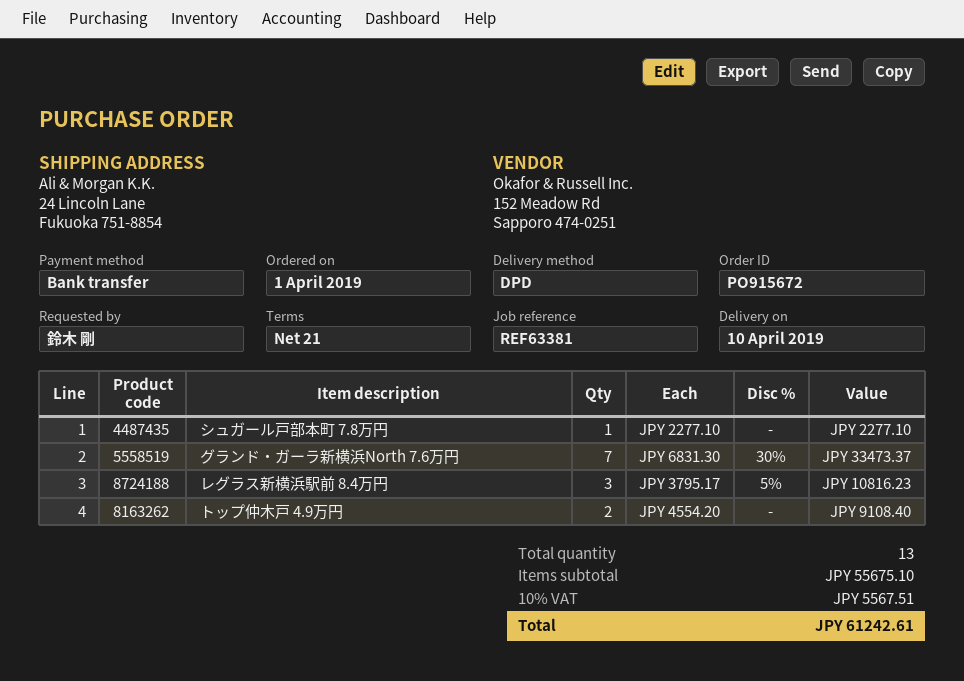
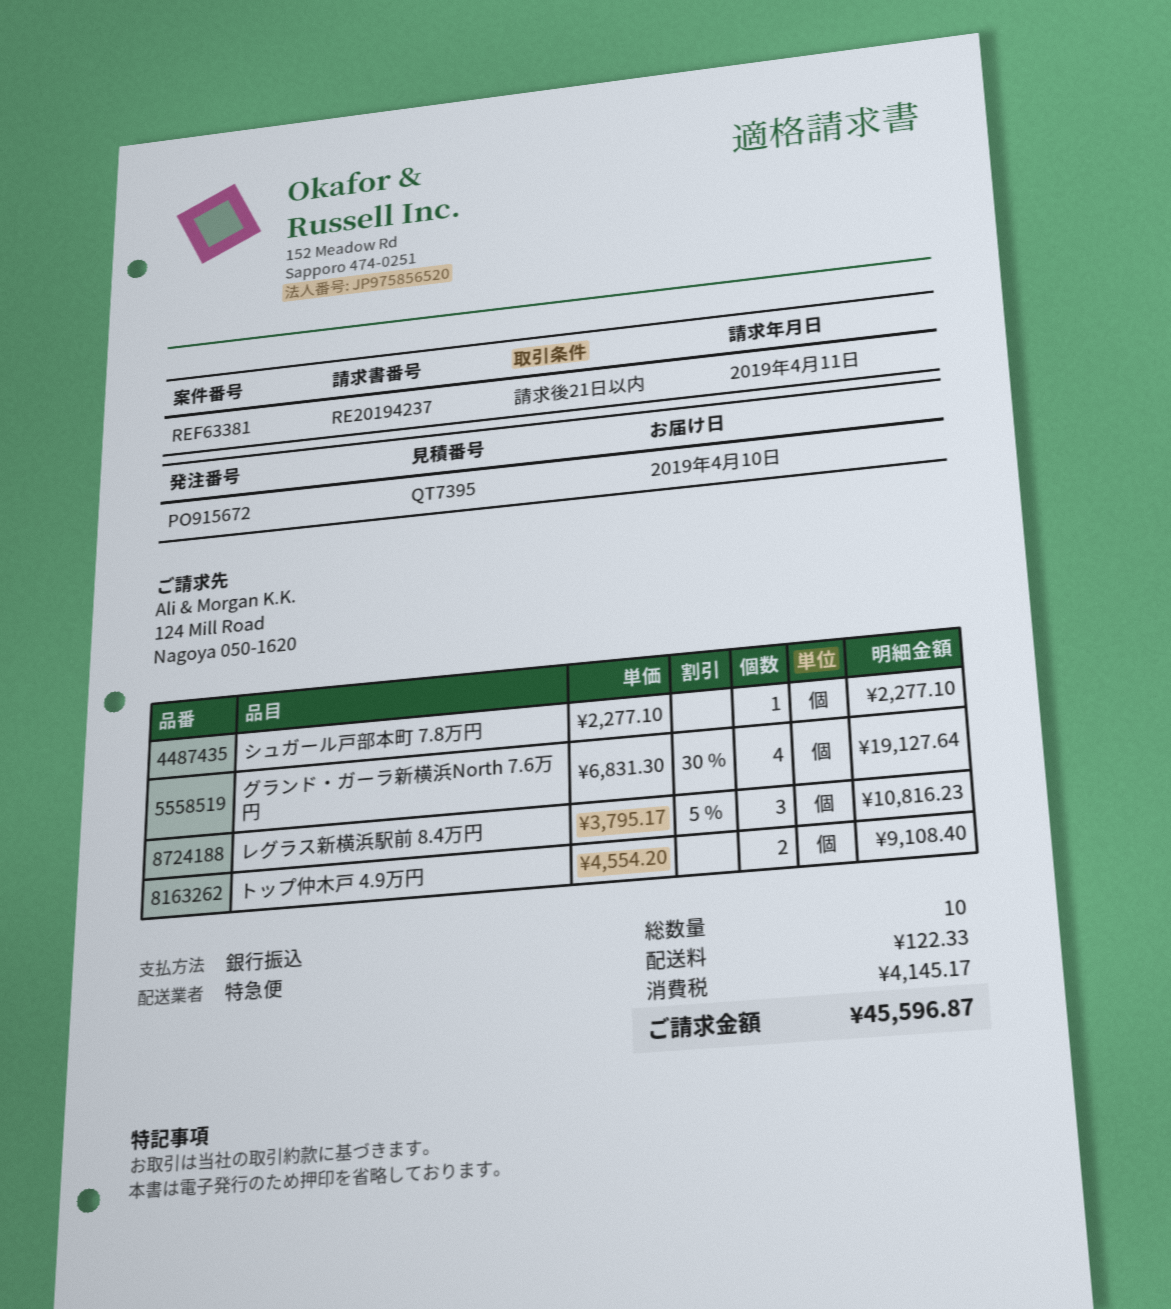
shipping method: DPD -> express
グランド・ガーラ新横浜North 7.6万円: 7 x 6831.30 - 30% = 33473.37 -> 4 x 6831.30 - 30% = 19127.64
total quantity: 13 -> 10
shipping: none -> 122.33
tax: 5567.51 -> 4145.17
total: 61242.61 -> 45596.87

